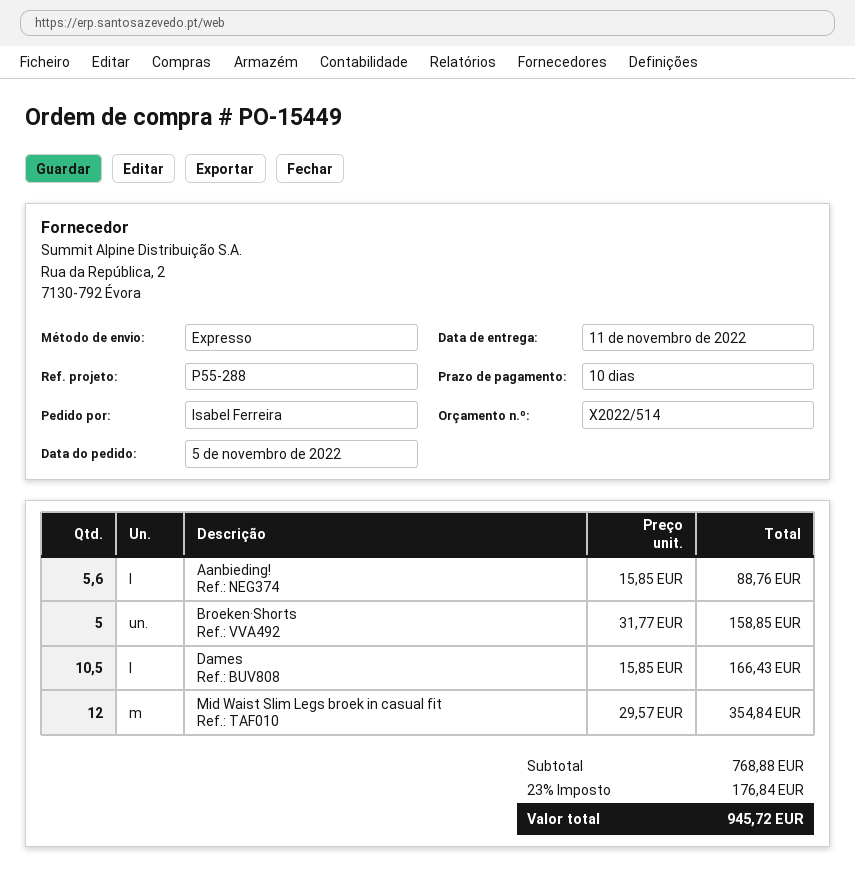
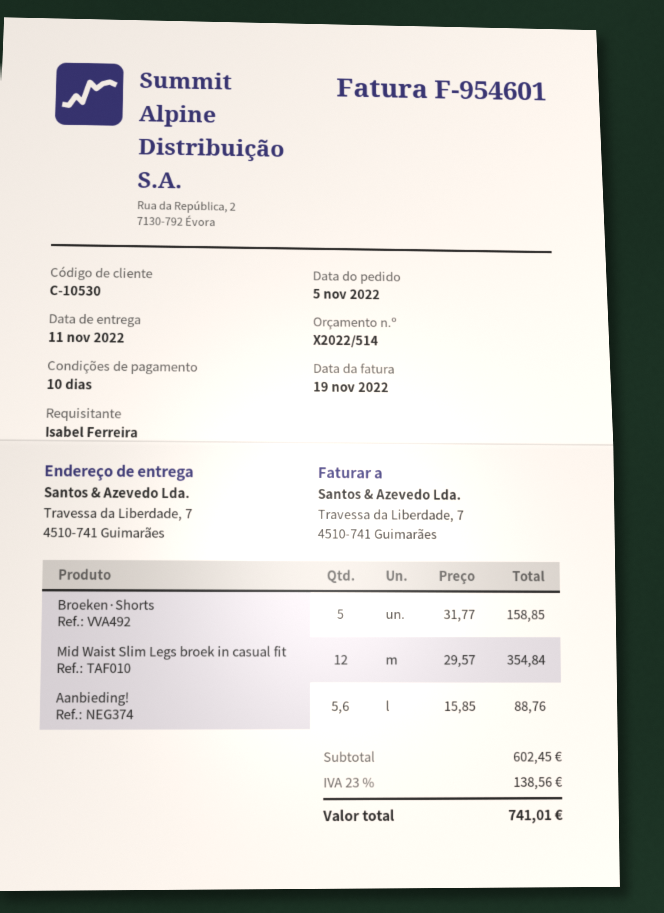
Dames: 10.5 x 15.85 = 166.43 -> none
subtotal: 768.88 -> 602.45
tax: 23% = 176.84 -> 23% = 138.56
total: 945.72 -> 741.01

